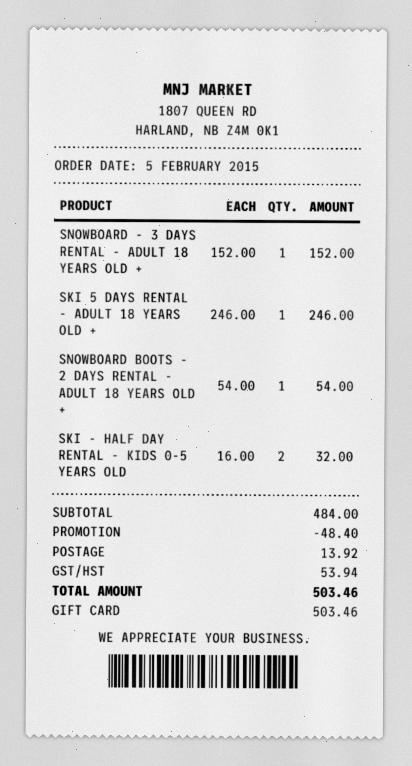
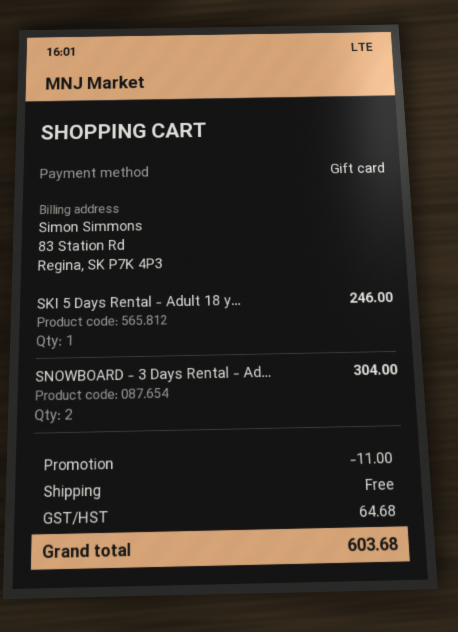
SNOWBOARD - 3 DAYS RENTAL - ADULT 18 YEARS OLD +: 1 for 152.00 -> 2 for 304.00
SNOWBOARD BOOTS - 2 DAYS RENTAL - ADULT 18 YEARS OLD +: 1 for 54.00 -> none
SKI - HALF DAY RENTAL - KIDS 0-5 YEARS OLD: 2 for 32.00 -> none
discount: 48.40 -> 11.00
shipping: 13.92 -> 0.00
tax: 53.94 -> 64.68
total: 503.46 -> 603.68

